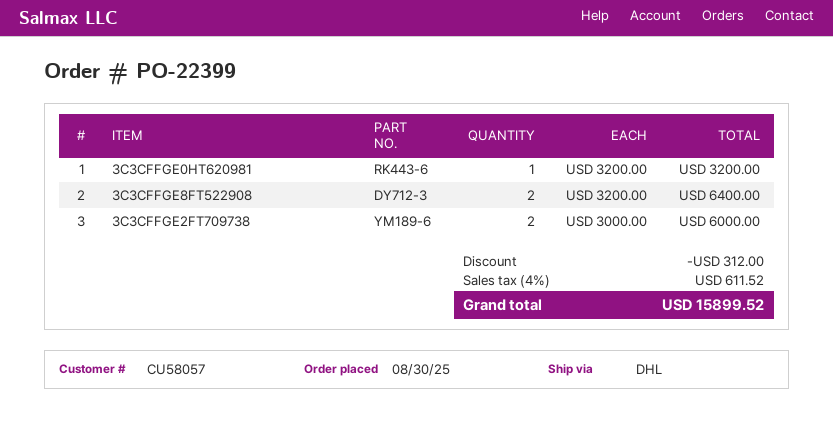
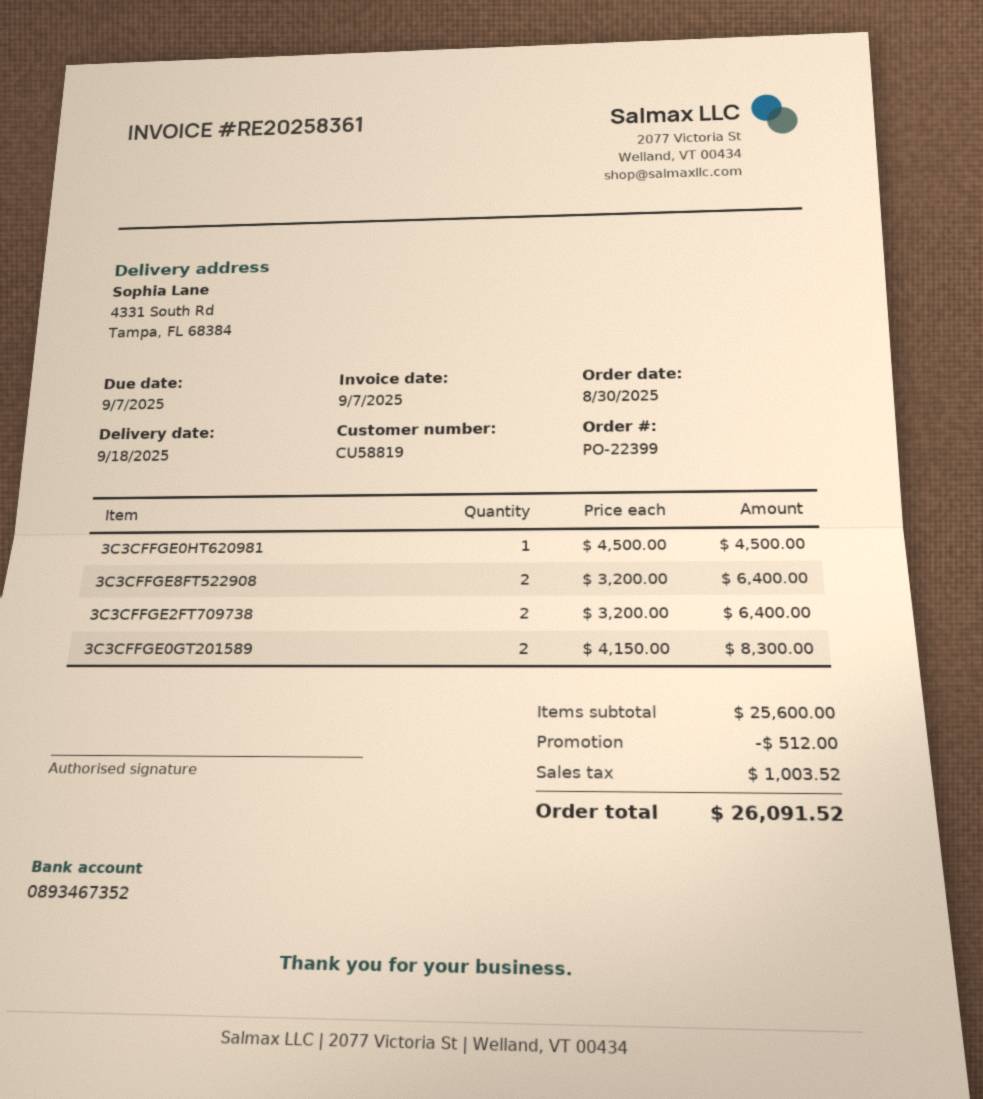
customer number: CU58057 -> CU58819
3C3CFFGE0HT620981: 1 x 3200.00 = 3200.00 -> 1 x 4500.00 = 4500.00
3C3CFFGE2FT709738: 2 x 3000.00 = 6000.00 -> 2 x 3200.00 = 6400.00
3C3CFFGE0GT201589: none -> 2 x 4150.00 = 8300.00
discount: 312.00 -> 512.00
tax: 611.52 -> 1003.52
total: 15899.52 -> 26091.52

